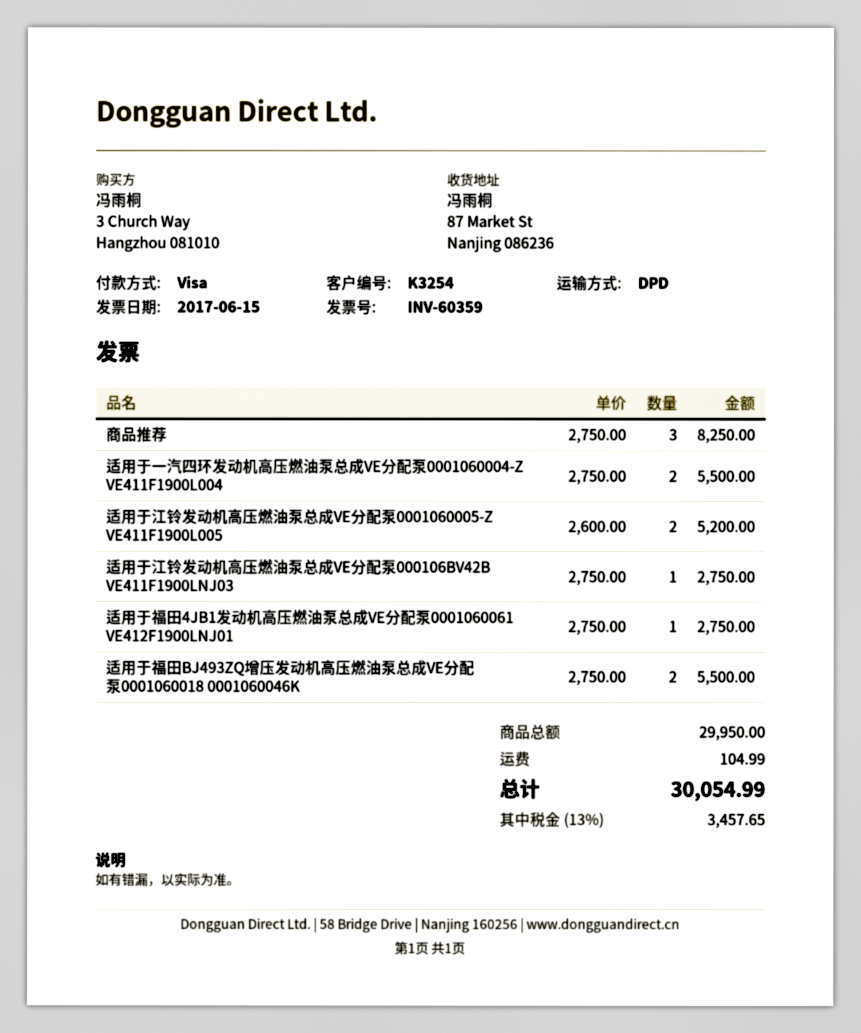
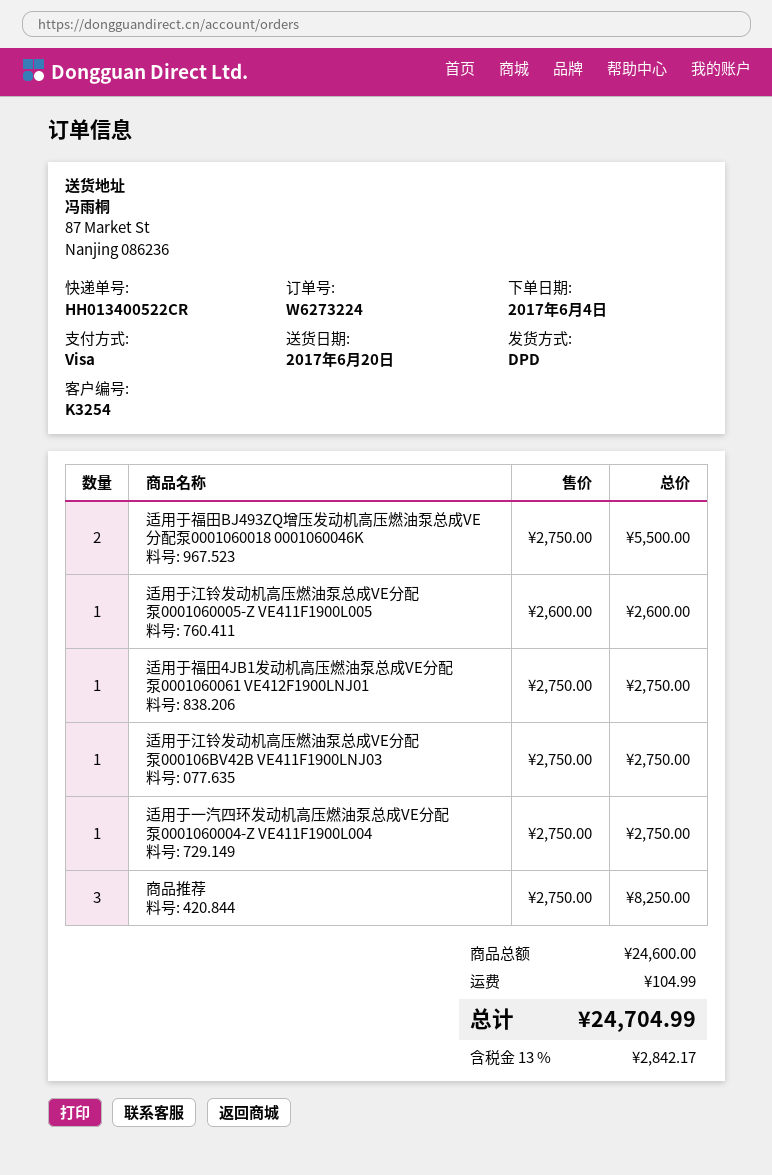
适用于一汽四环发动机高压燃油泵总成VE分配泵0001060004-Z VE411F1900L004: 2 x 2750.00 = 5500.00 -> 1 x 2750.00 = 2750.00
适用于江铃发动机高压燃油泵总成VE分配泵0001060005-Z VE411F1900L005: 2 x 2600.00 = 5200.00 -> 1 x 2600.00 = 2600.00
subtotal: 29950.00 -> 24600.00
tax: 13% = 3457.65 -> 13% = 2842.17
total: 30054.99 -> 24704.99

